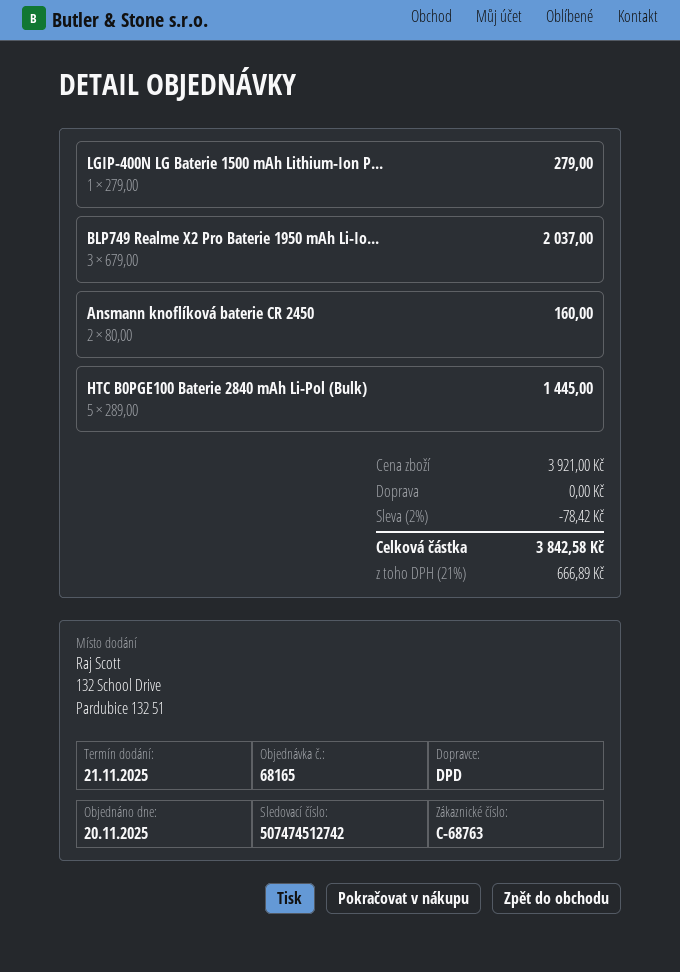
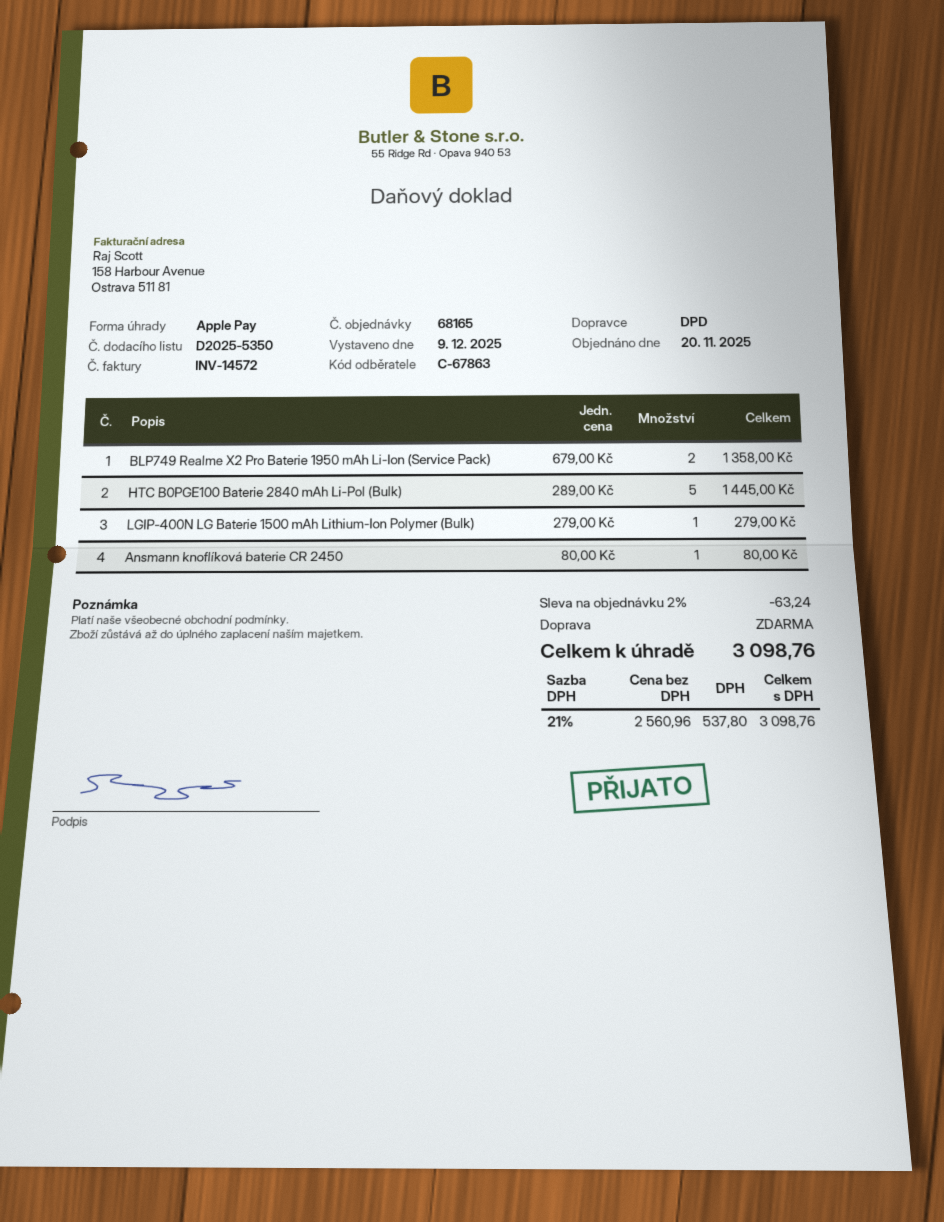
customer number: C-68763 -> C-67863
BLP749 Realme X2 Pro Baterie 1950 mAh Li-Io...: 3 x 679.00 = 2037.00 -> 2 x 679.00 = 1358.00
Ansmann knoflíková baterie CR 2450: 2 x 80.00 = 160.00 -> 1 x 80.00 = 80.00
discount: 2% = 78.42 -> 2% = 63.24
tax: 21% = 666.89 -> 21% = 537.80
total: 3842.58 -> 3098.76

